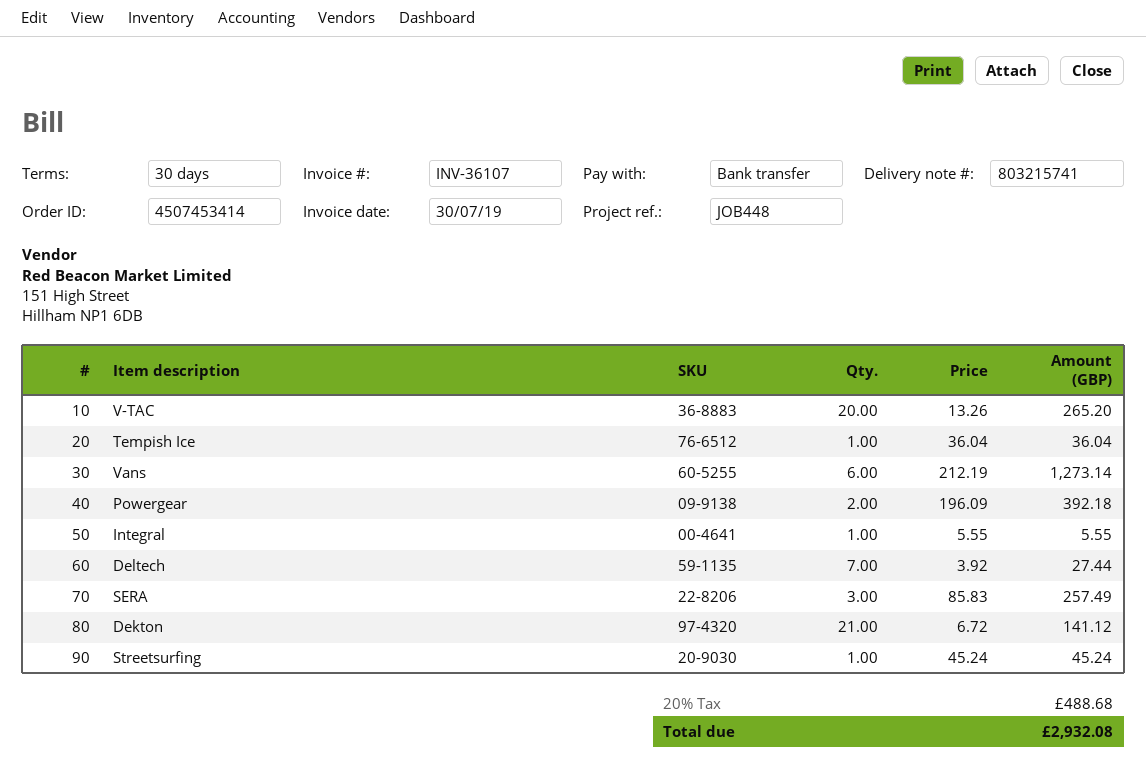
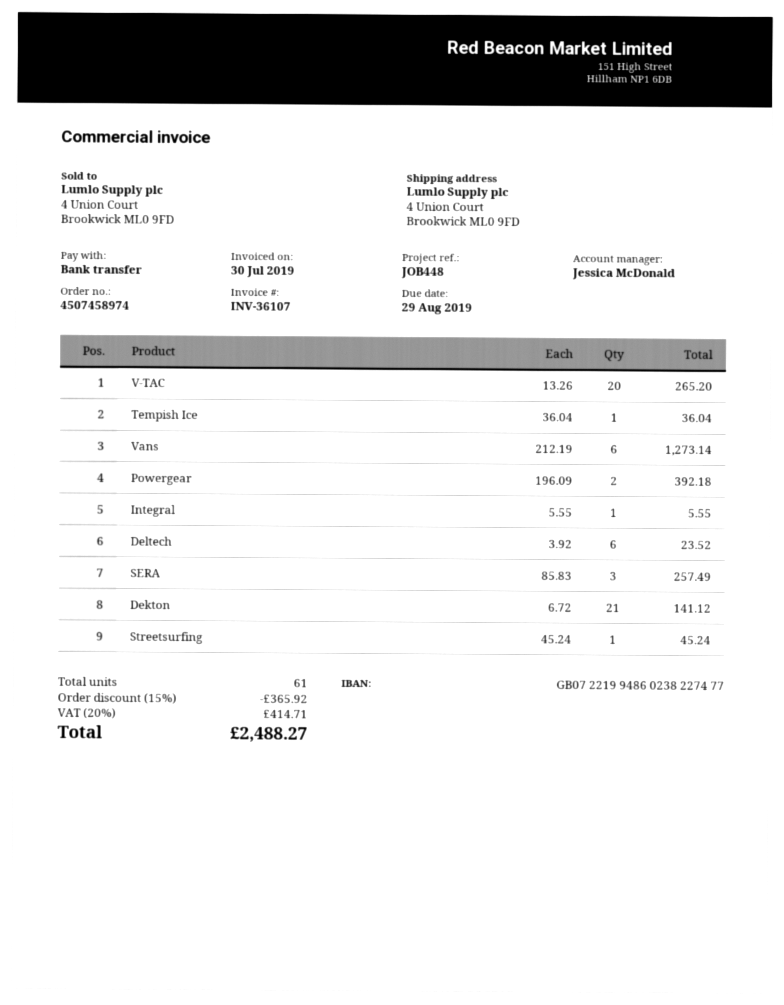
order number: 4507453414 -> 4507458974
Deltech: 7 x 3.92 = 27.44 -> 6 x 3.92 = 23.52
discount: none -> 15% = 365.92
tax: 20% = 488.68 -> 20% = 414.71
total: 2932.08 -> 2488.27

